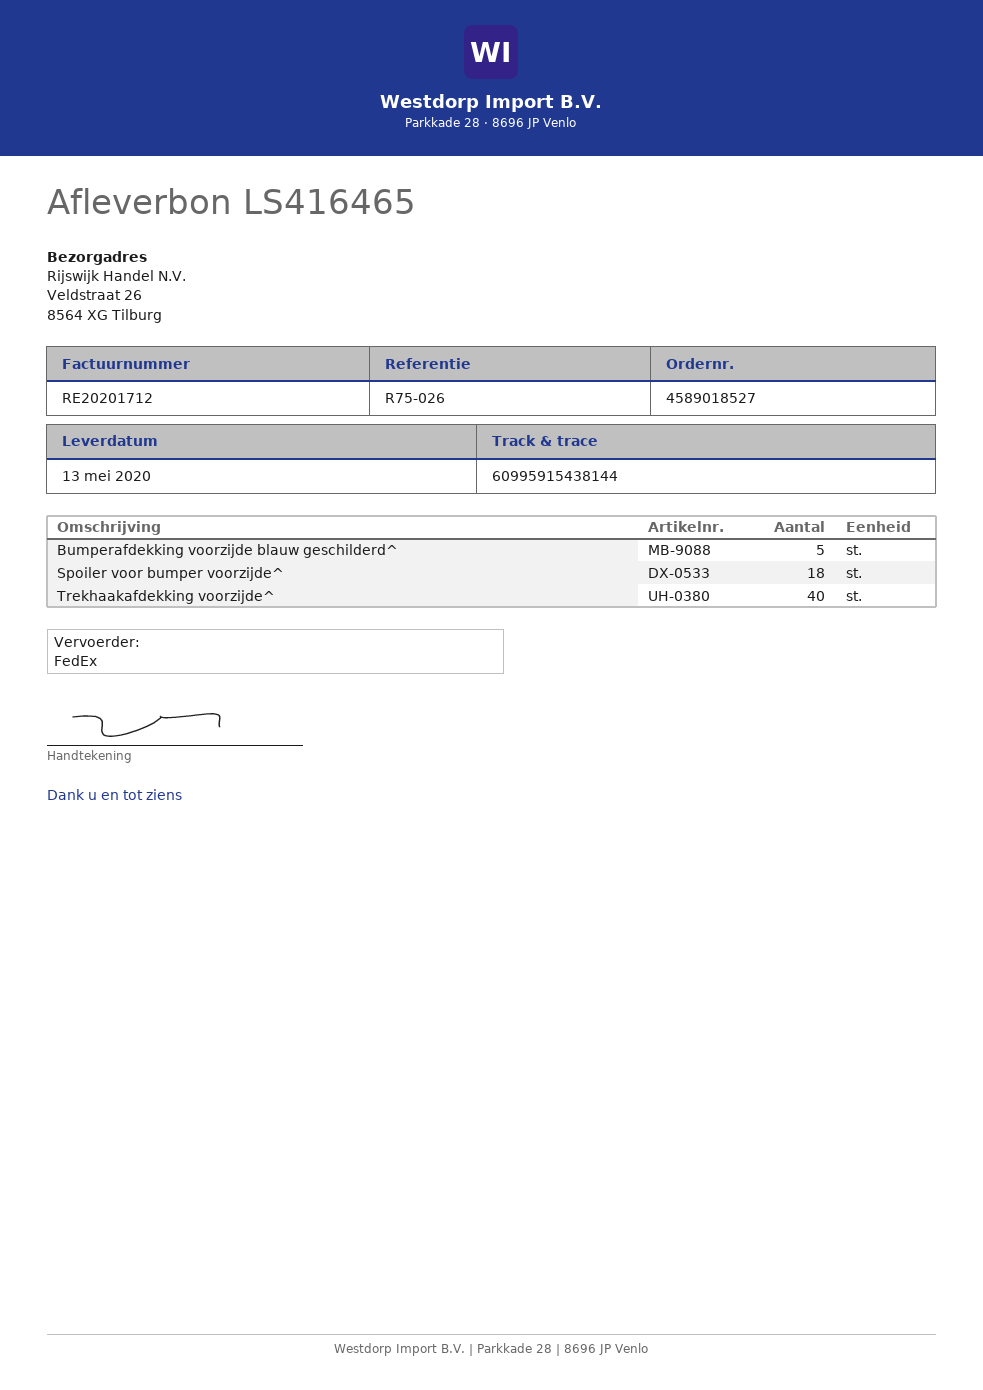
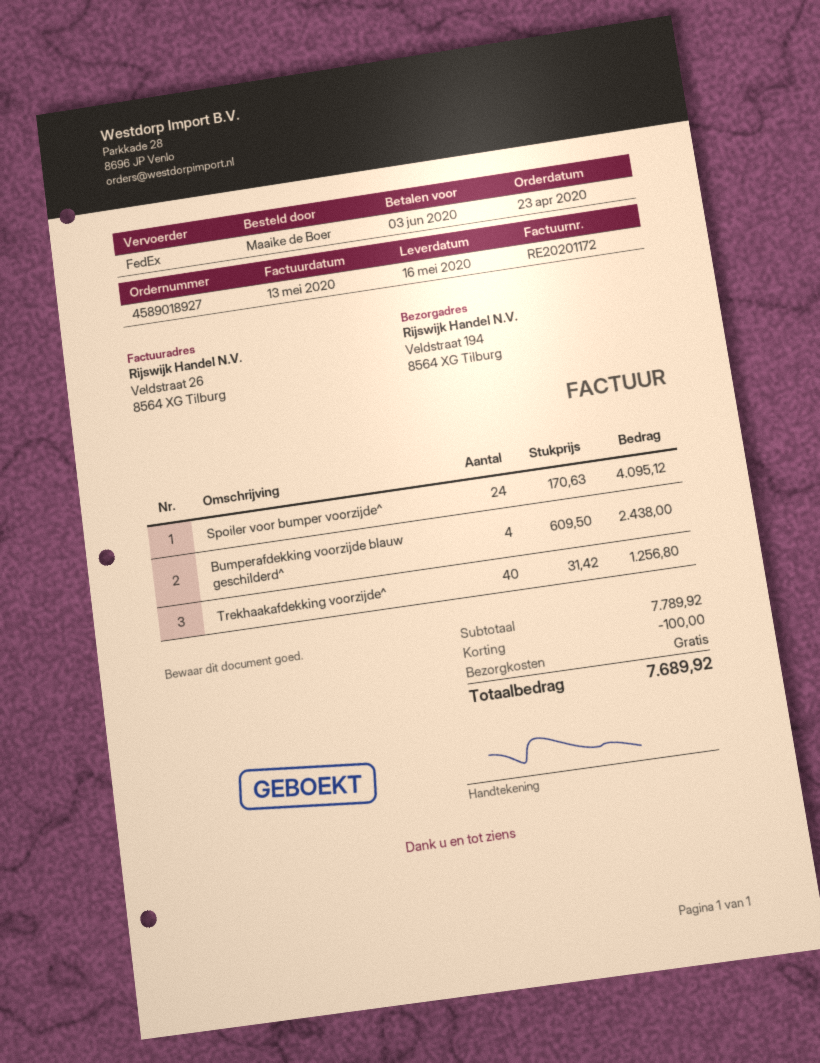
order number: 4589018527 -> 4589018927
delivery date: 2020-05-13 -> 2020-05-16
invoice number: RE20201712 -> RE20201172
ship to: Veldstraat 26, 8564 XG Tilburg -> Veldstraat 194, 8564 XG Tilburg
Bumperafdekking voorzijde blauw geschilderd^: 5 -> 4
Spoiler voor bumper voorzijde^: 18 -> 24

